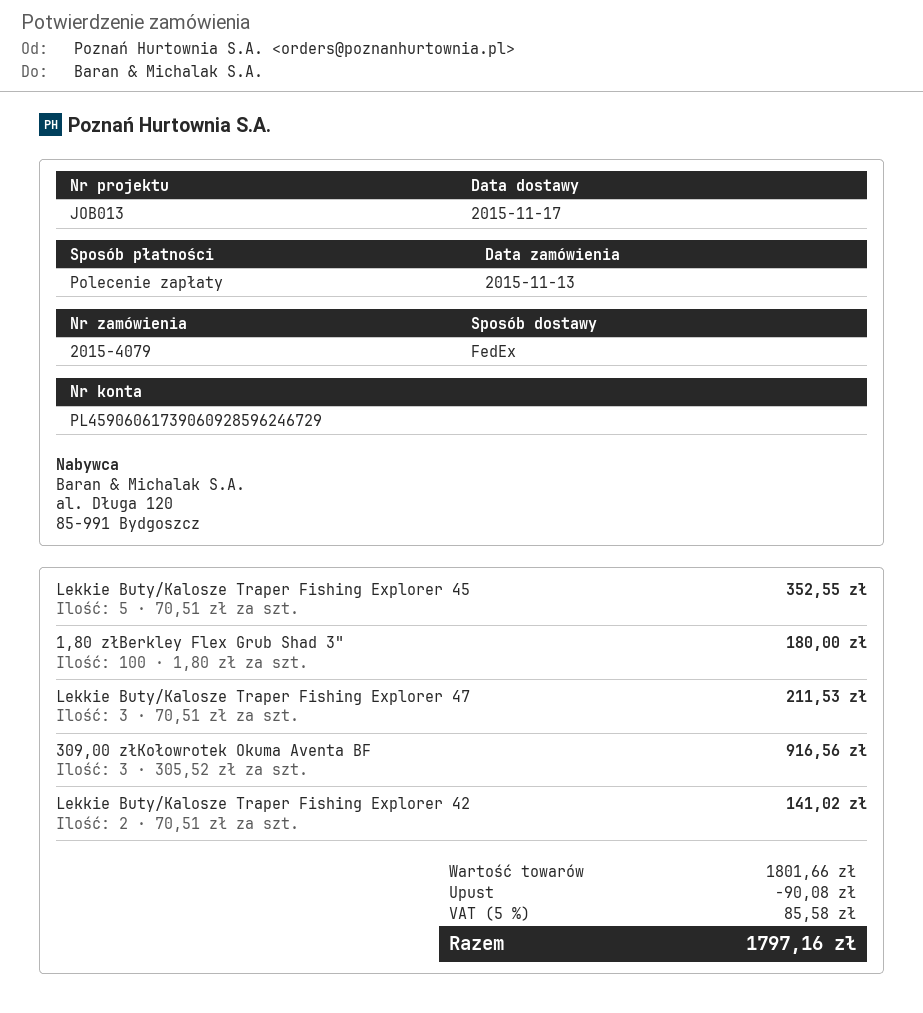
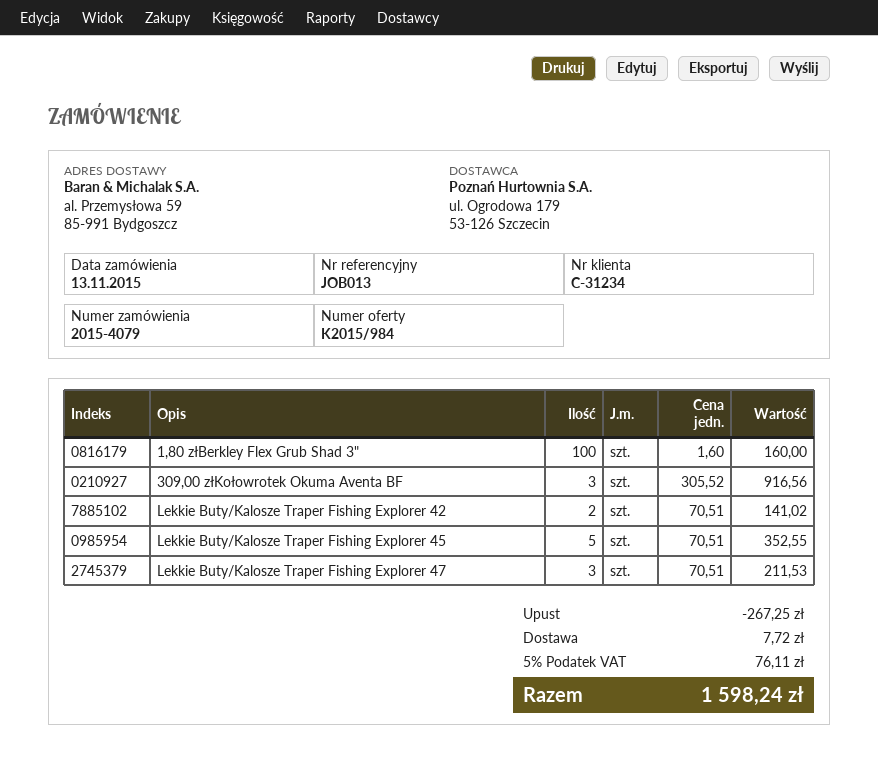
1,80 złBerkley Flex Grub Shad 3": 100 x 1.80 = 180.00 -> 100 x 1.60 = 160.00
discount: 90.08 -> 267.25
shipping: none -> 7.72
tax: 5% = 85.58 -> 5% = 76.11
total: 1797.16 -> 1598.24

